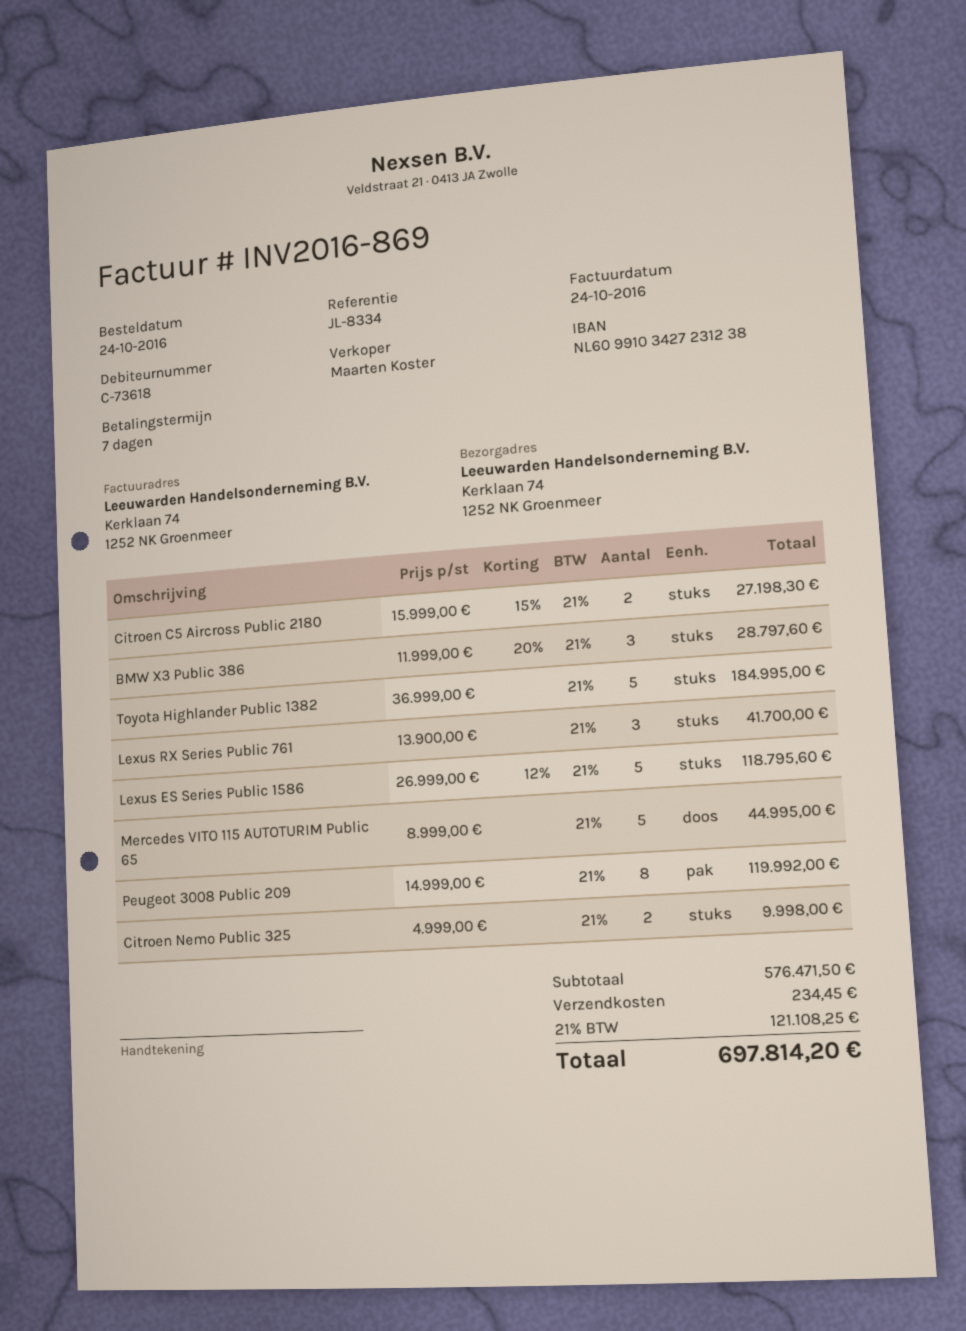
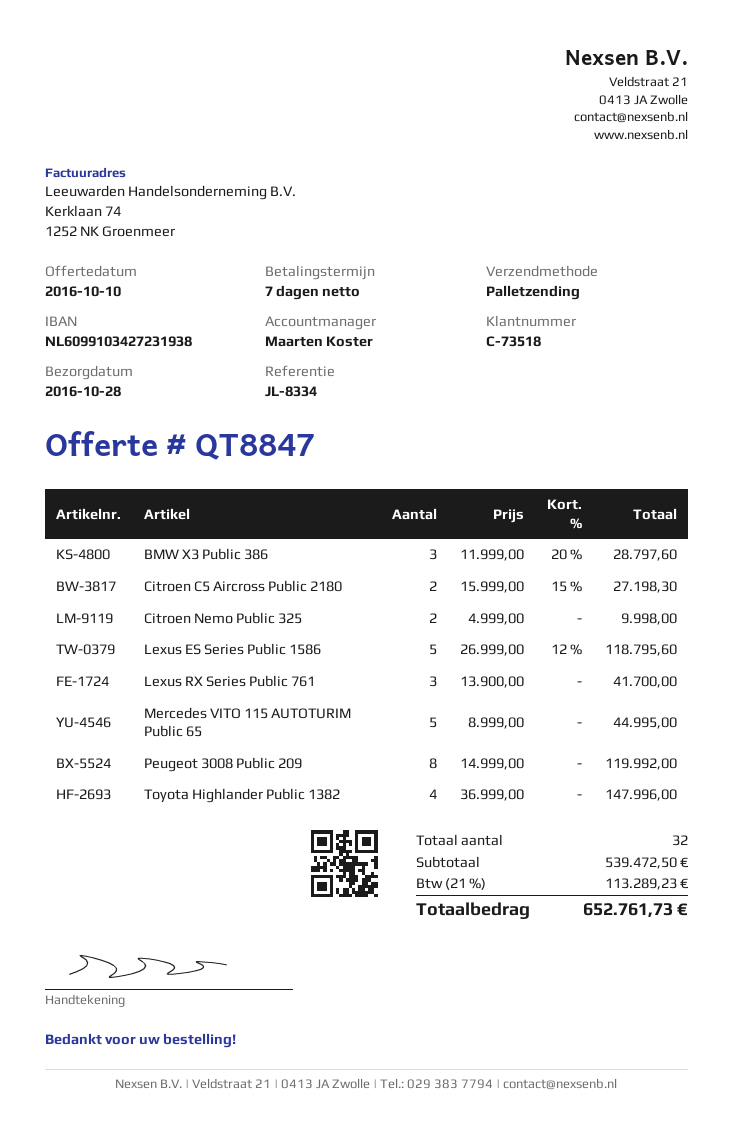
customer number: C-73618 -> C-73518
bank account: NL6099103427231238 -> NL6099103427231938
Toyota Highlander Public 1382: 5 x 36999.00 = 184995.00 -> 4 x 36999.00 = 147996.00
subtotal: 576471.50 -> 539472.50
shipping: 234.45 -> none
tax: 21% = 121108.25 -> 21% = 113289.23
total: 697814.20 -> 652761.73

